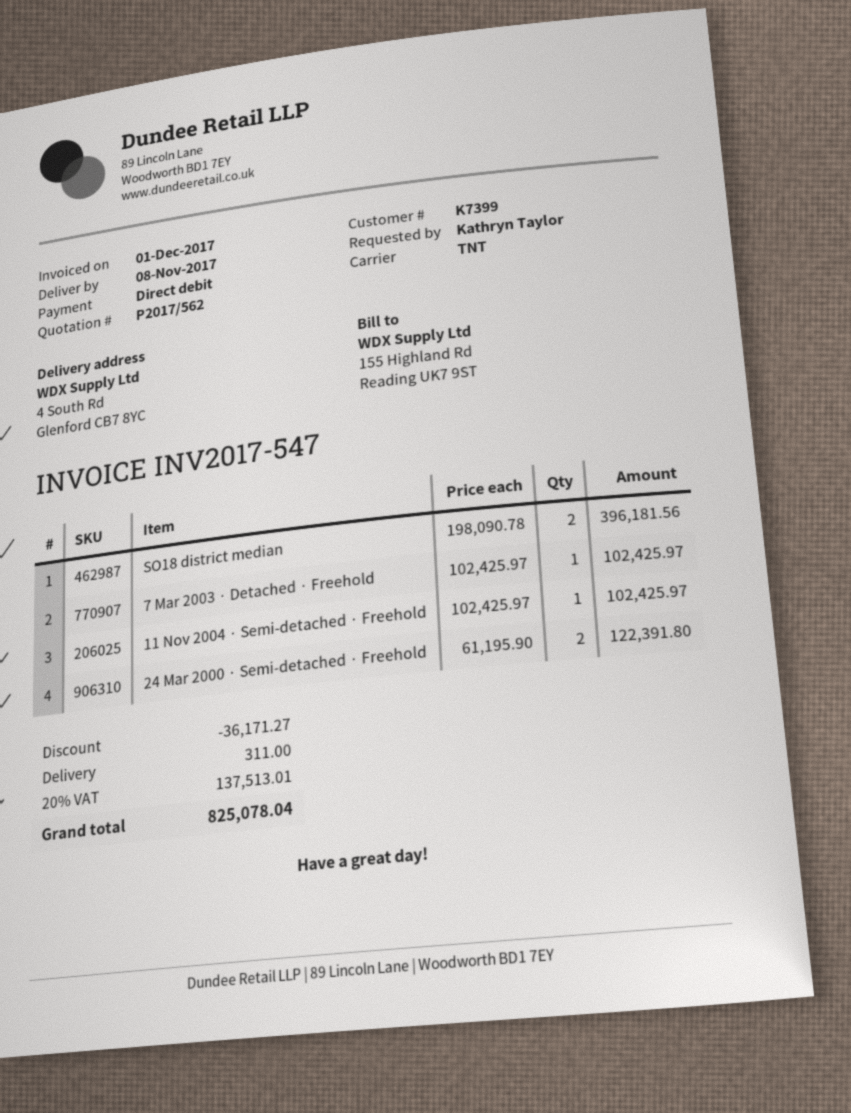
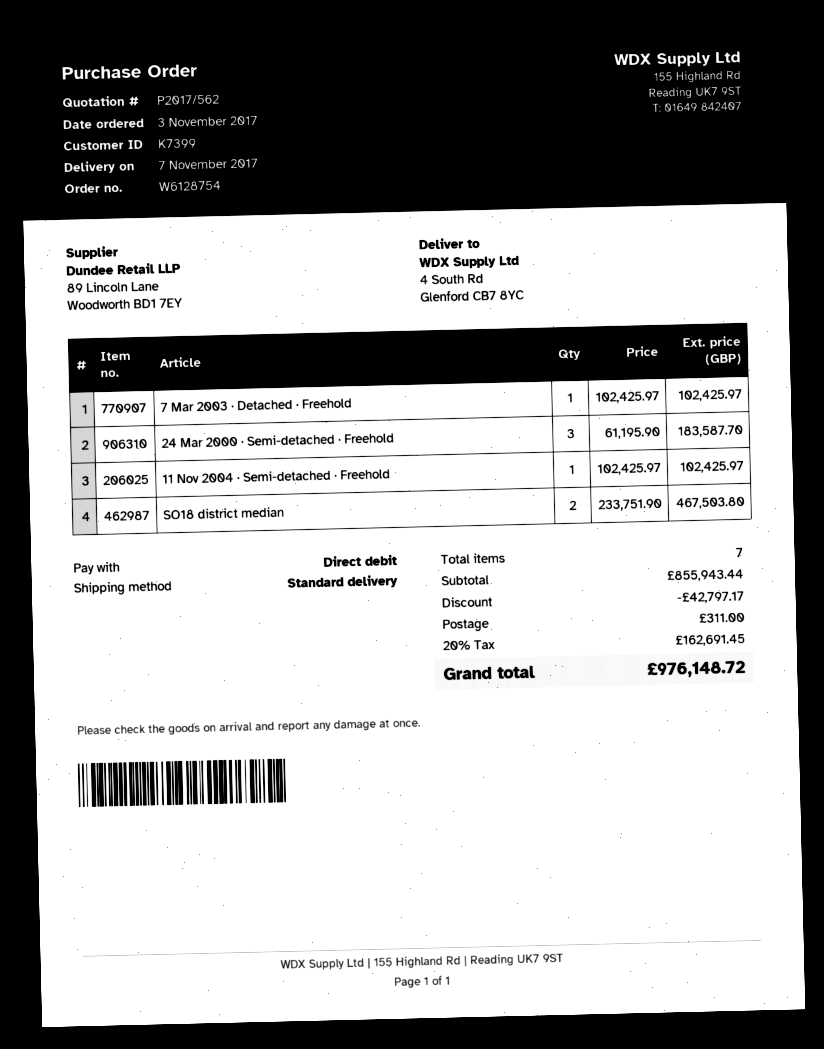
delivery date: 2017-11-08 -> 2017-11-07
shipping method: TNT -> standard
SO18 district median: 2 x 198090.78 = 396181.56 -> 2 x 233751.90 = 467503.80
24 Mar 2000 · Semi-detached · Freehold: 2 x 61195.90 = 122391.80 -> 3 x 61195.90 = 183587.70
discount: 36171.27 -> 42797.17
tax: 20% = 137513.01 -> 20% = 162691.45
total: 825078.04 -> 976148.72

